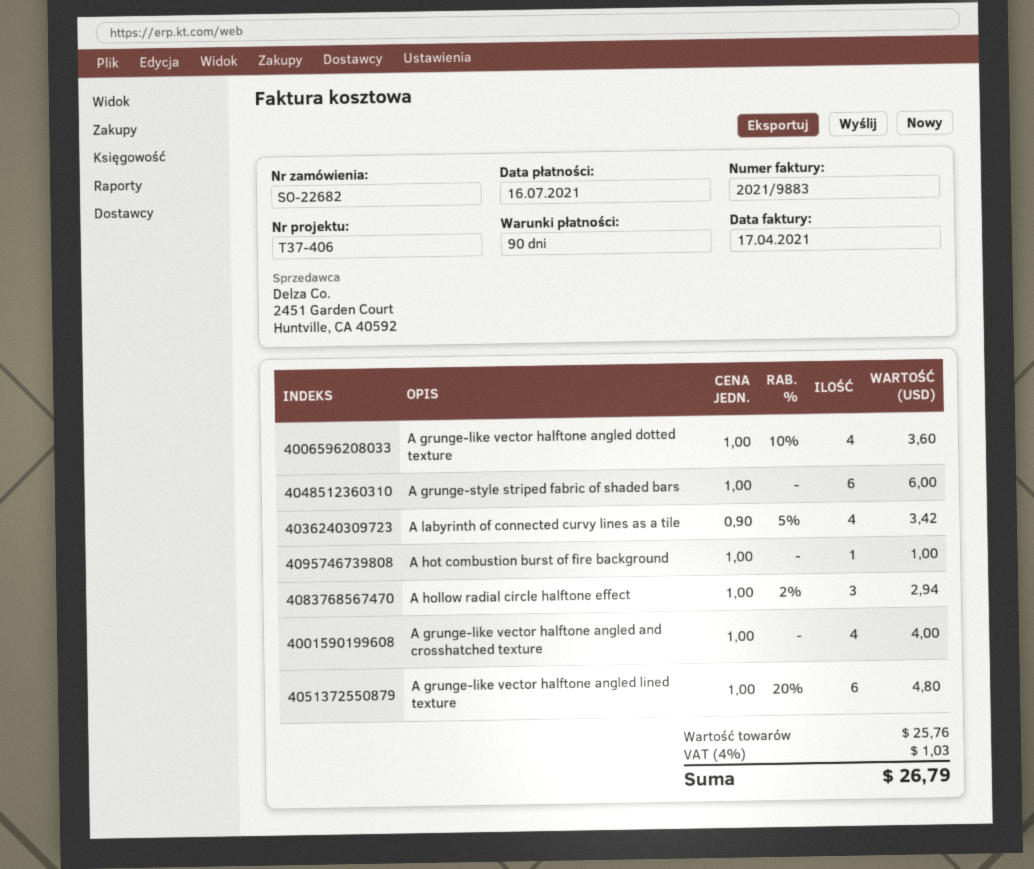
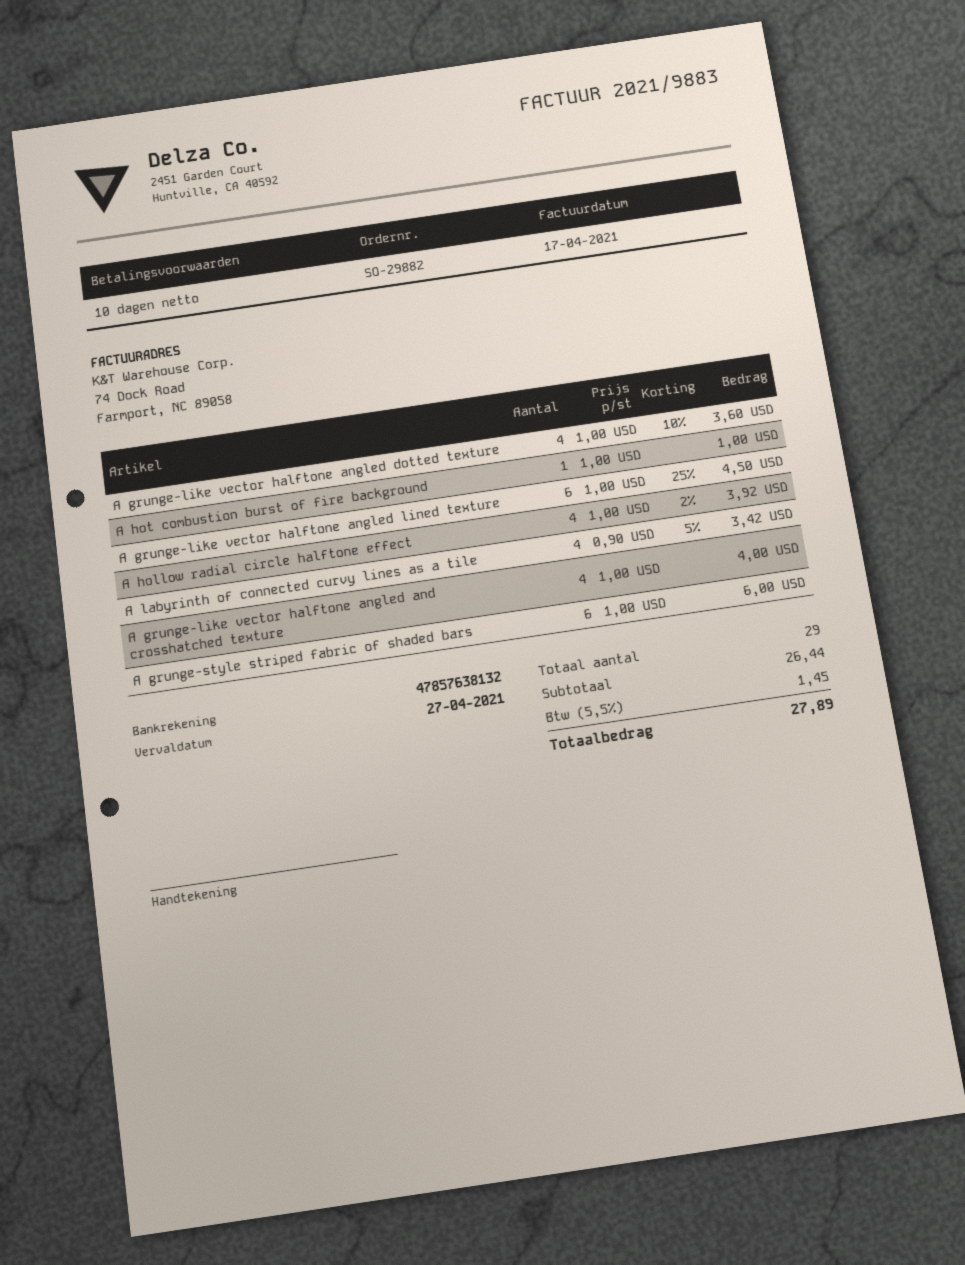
order number: SO-22682 -> SO-29882
payment terms: 90 days -> 10 days
due date: 2021-07-16 -> 2021-04-27
A hollow radial circle halftone effect: 3 x 1.00 - 2% = 2.94 -> 4 x 1.00 - 2% = 3.92
A grunge-like vector halftone angled lined texture: 6 x 1.00 - 20% = 4.80 -> 6 x 1.00 - 25% = 4.50
subtotal: 25.76 -> 26.44
tax: 4% = 1.03 -> 5.5% = 1.45
total: 26.79 -> 27.89

